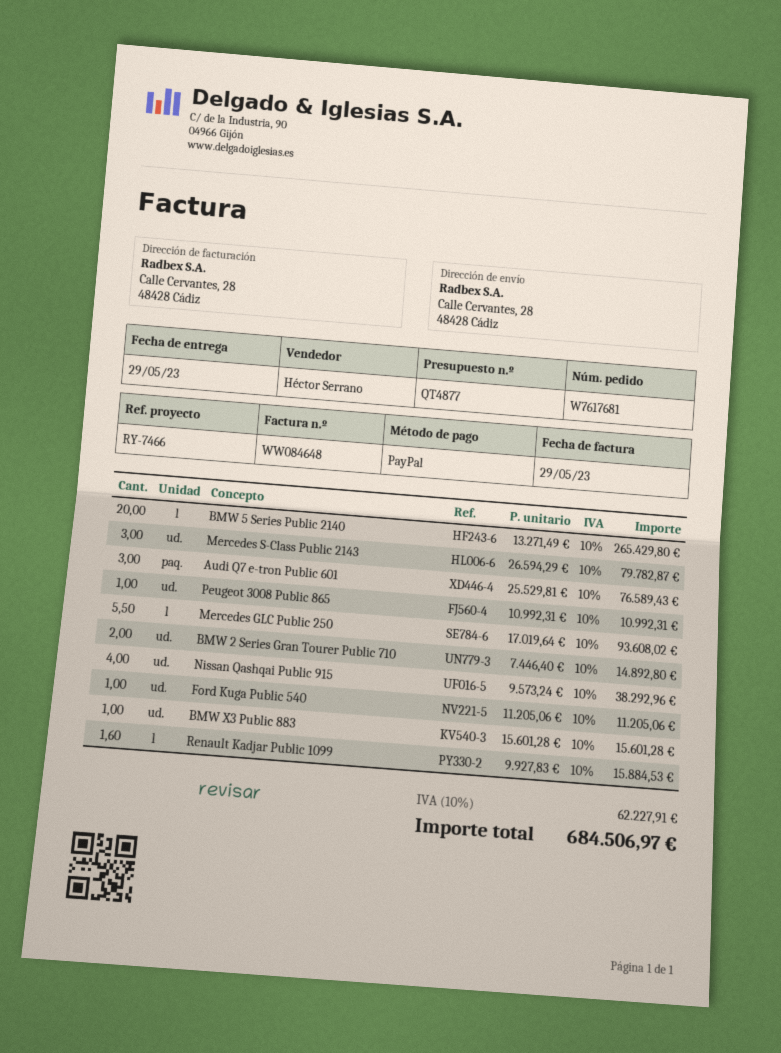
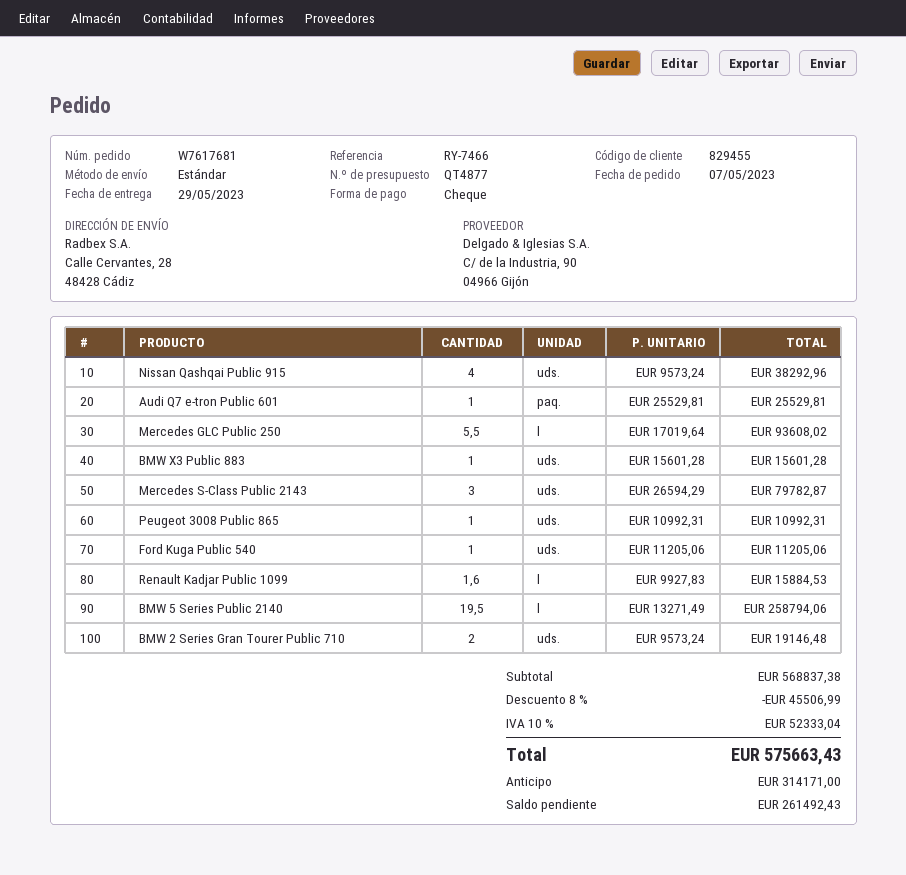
payment method: PayPal -> cheque
BMW 5 Series Public 2140: 20 x 13271.49 = 265429.80 -> 19.5 x 13271.49 = 258794.06
Audi Q7 e-tron Public 601: 3 x 25529.81 = 76589.43 -> 1 x 25529.81 = 25529.81
BMW 2 Series Gran Tourer Public 710: 2 x 7446.40 = 14892.80 -> 2 x 9573.24 = 19146.48
discount: none -> 8% = 45506.99
tax: 10% = 62227.91 -> 10% = 52333.04
total: 684506.97 -> 575663.43

